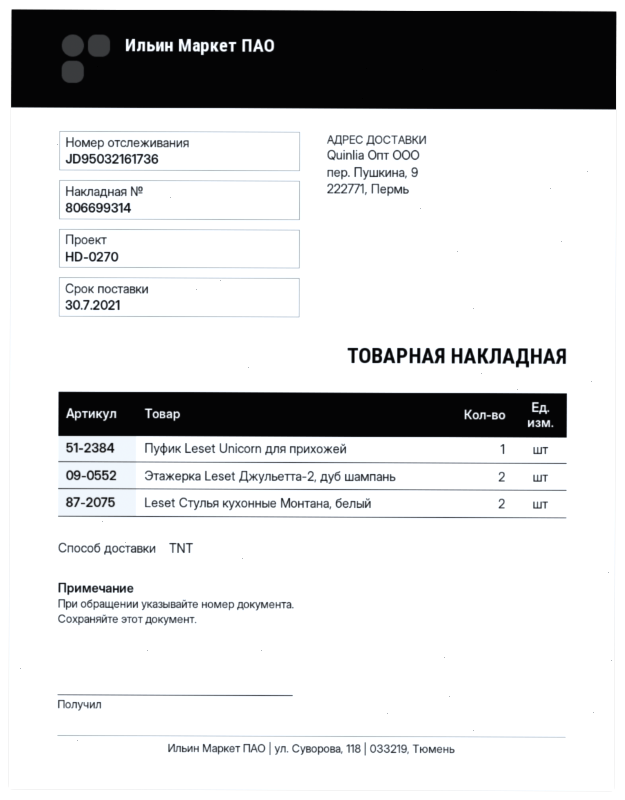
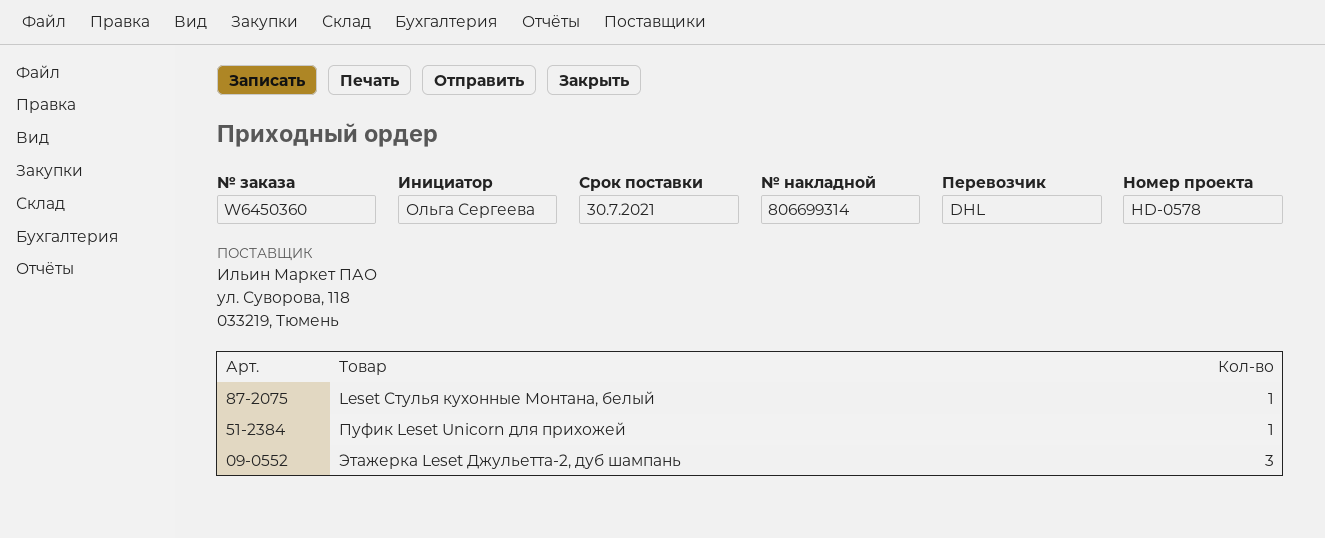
reference: HD-0270 -> HD-0578
shipping method: TNT -> DHL
Этажерка Leset Джульетта-2, дуб шампань: 2 -> 3
Leset Стулья кухонные Монтана, белый: 2 -> 1

